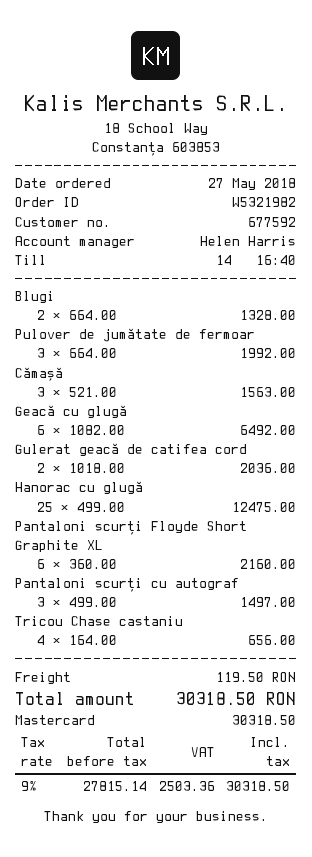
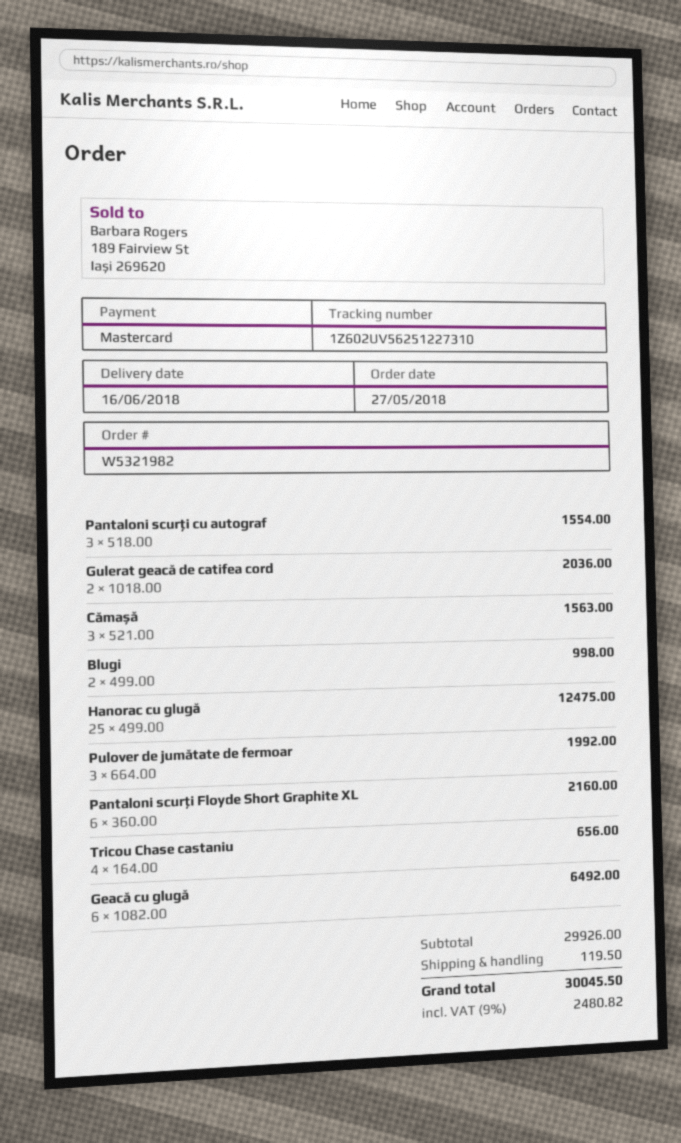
Blugi: 2 x 664.00 = 1328.00 -> 2 x 499.00 = 998.00
Pantaloni scurți cu autograf: 3 x 499.00 = 1497.00 -> 3 x 518.00 = 1554.00
tax: 9% = 2503.36 -> 9% = 2480.82
total: 30318.50 -> 30045.50

